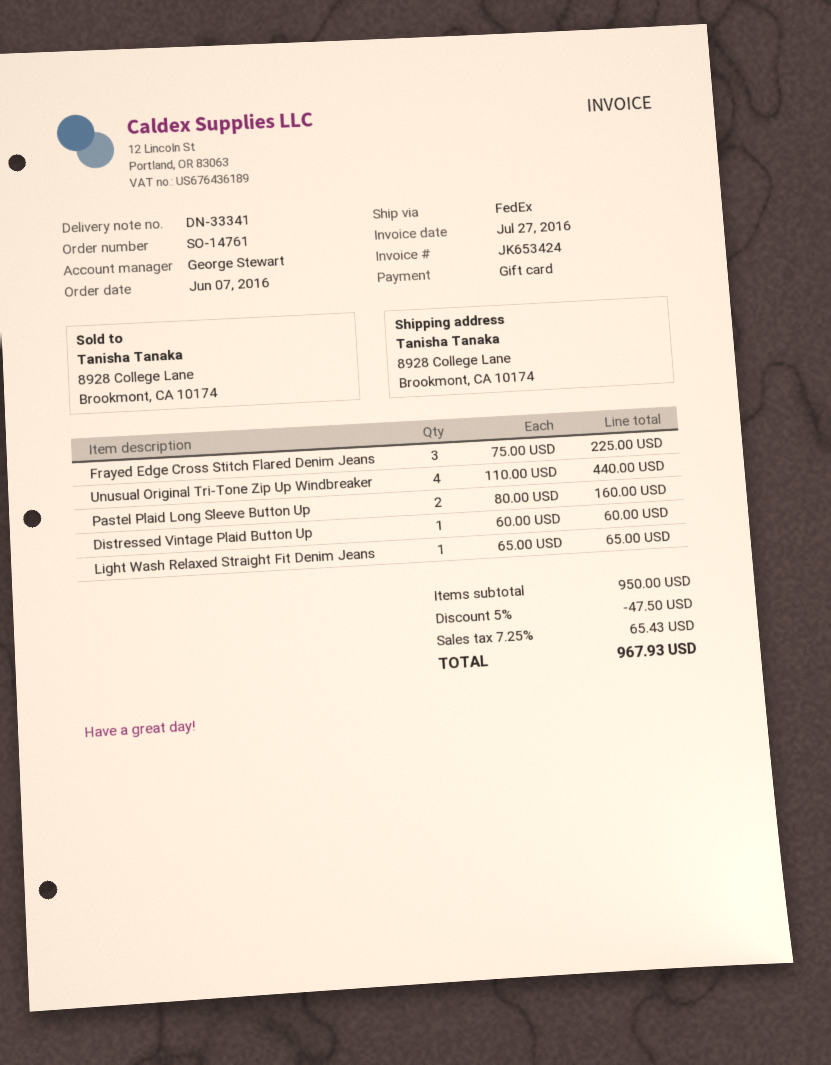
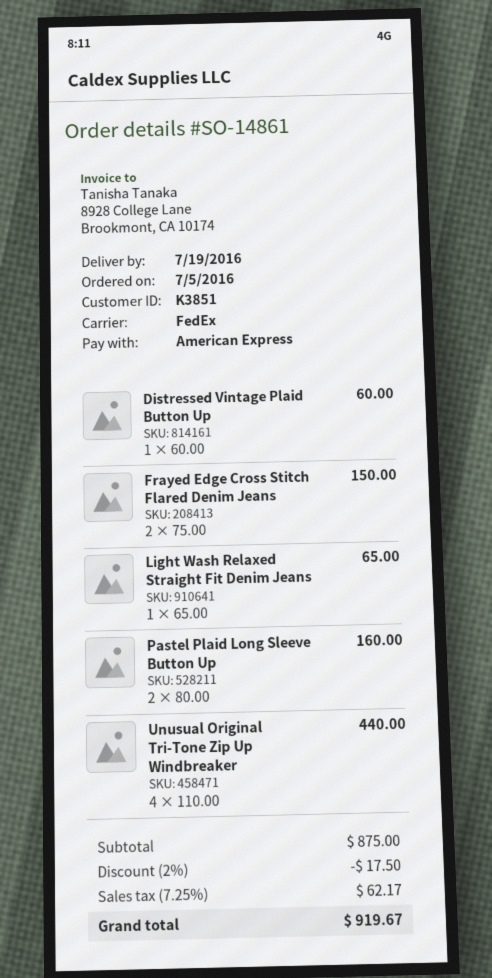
order number: SO-14761 -> SO-14861
order date: 2016-06-07 -> 2016-07-05
payment method: gift card -> American Express
Frayed Edge Cross Stitch Flared Denim Jeans: 3 x 75.00 = 225.00 -> 2 x 75.00 = 150.00
subtotal: 950.00 -> 875.00
discount: 5% = 47.50 -> 2% = 17.50
tax: 7.25% = 65.43 -> 7.25% = 62.17
total: 967.93 -> 919.67

